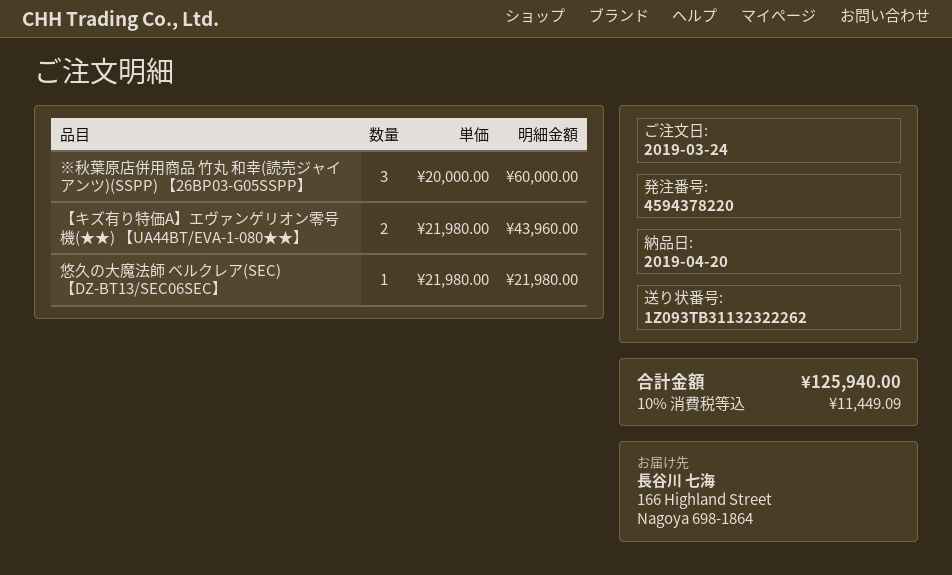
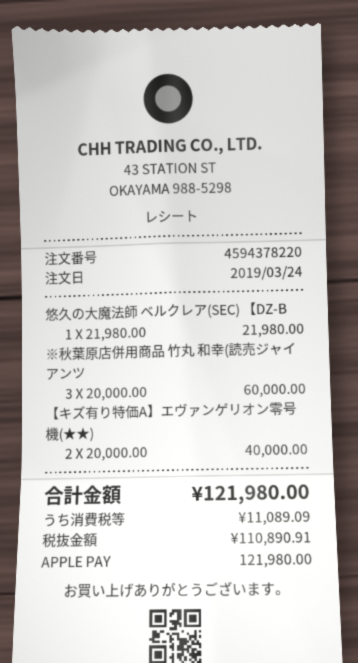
【キズ有り特価A】エヴァンゲリオン零号機(★★) 【UA44BT/EVA-1-080★★】: 2 x 21980.00 = 43960.00 -> 2 x 20000.00 = 40000.00
tax: 11449.09 -> 11089.09
total: 125940.00 -> 121980.00

